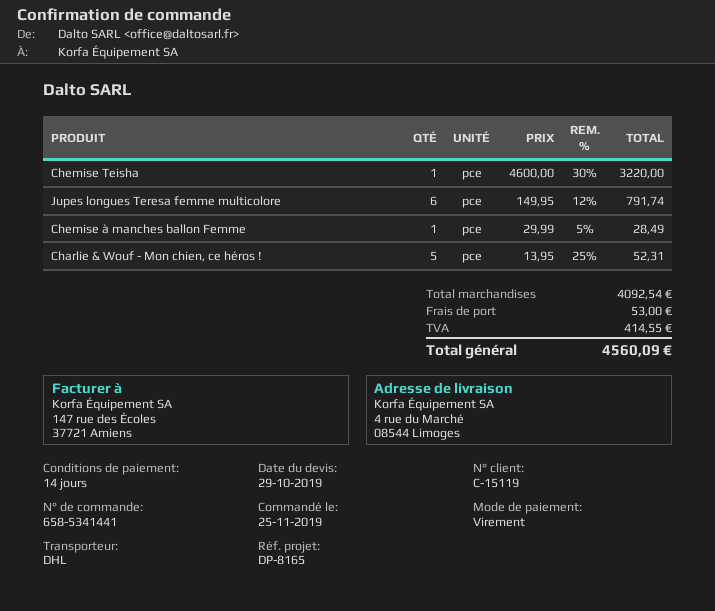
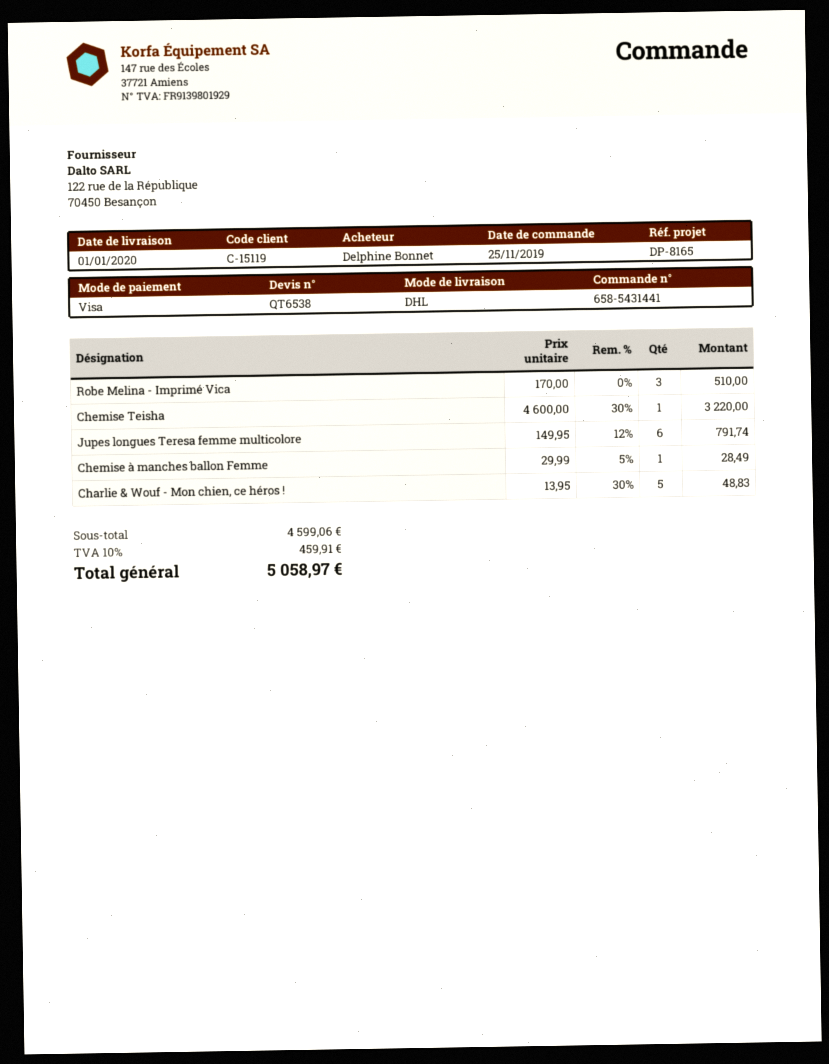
order number: 658-5341441 -> 658-5431441
payment method: bank transfer -> Visa
Charlie & Wouf - Mon chien, ce héros !: 5 x 13.95 - 25% = 52.31 -> 5 x 13.95 - 30% = 48.83
Robe Melina - Imprimé Vica: none -> 3 x 170.00 = 510.00
subtotal: 4092.54 -> 4599.06
shipping: 53.00 -> none
tax: 414.55 -> 459.91
total: 4560.09 -> 5058.97

